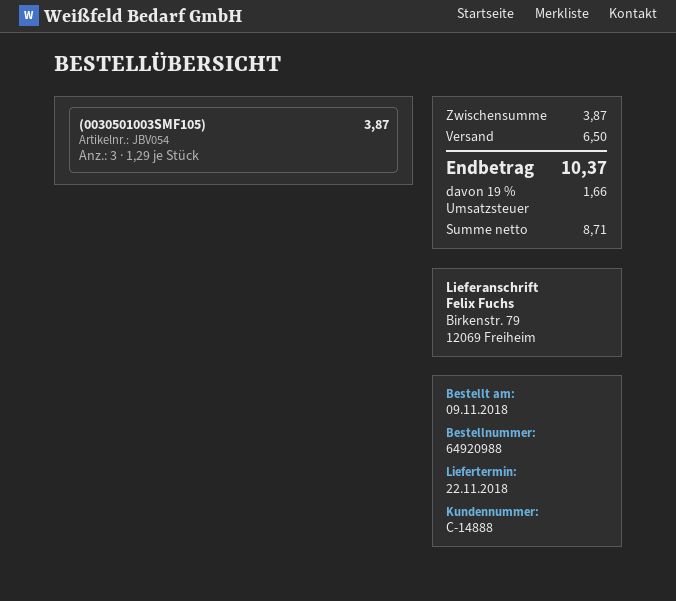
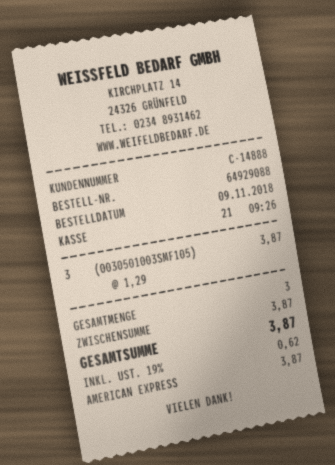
order number: 64920988 -> 64929088
shipping: 6.50 -> none
tax: 19% = 1.66 -> 19% = 0.62
total: 10.37 -> 3.87

